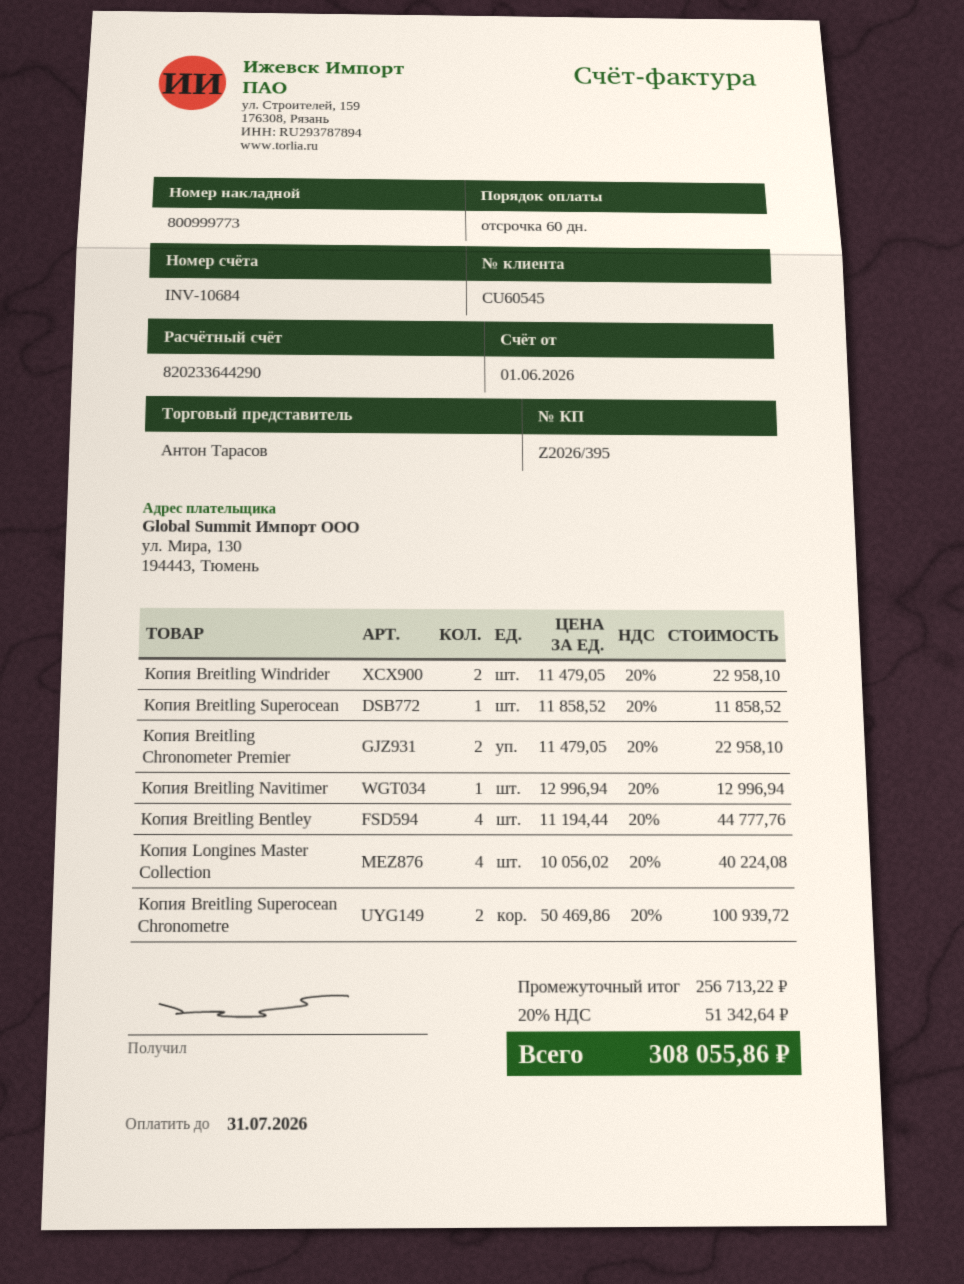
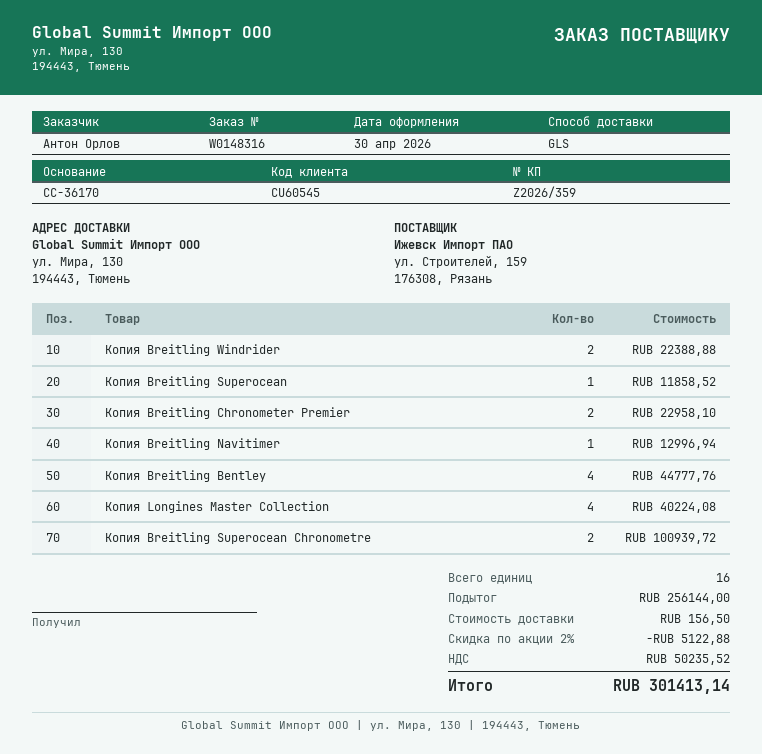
quote number: Z2026/395 -> Z2026/359
Копия Breitling Windrider: 2 for 22958.10 -> 2 for 22388.88
subtotal: 256713.22 -> 256144.00
discount: none -> 2% = 5122.88
shipping: none -> 156.50
tax: 51342.64 -> 50235.52
total: 308055.86 -> 301413.14

